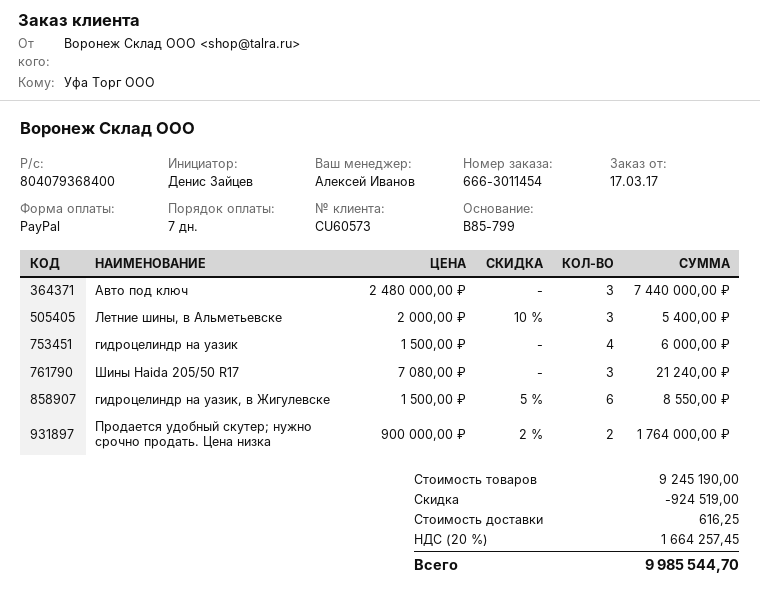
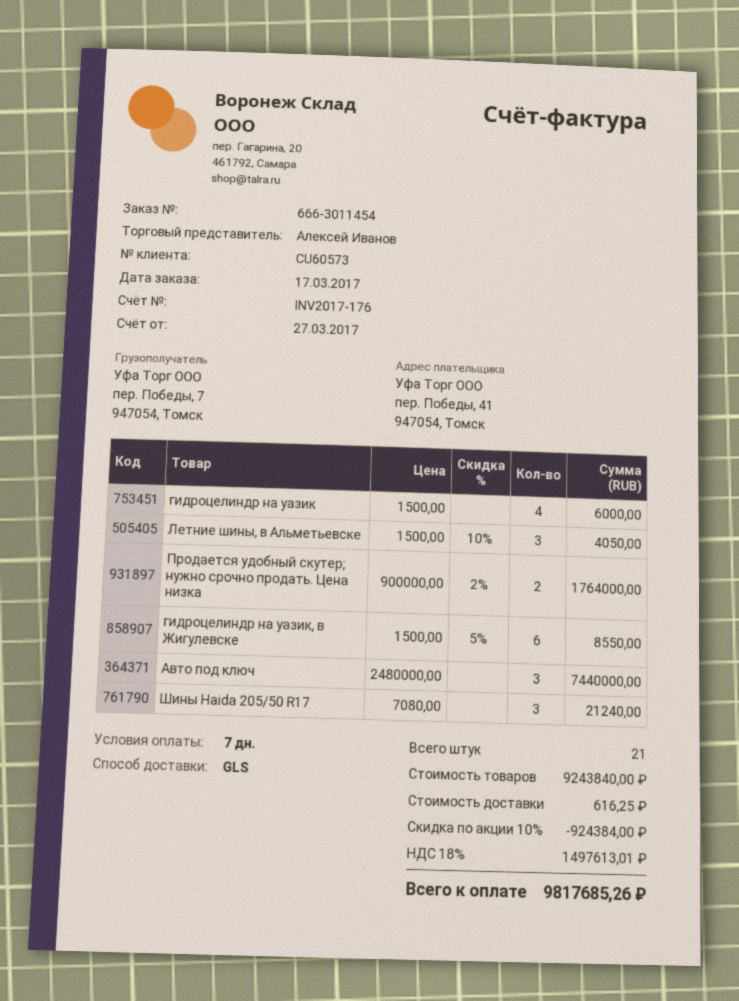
Летние шины, в Альметьевске: 3 x 2000.00 - 10% = 5400.00 -> 3 x 1500.00 - 10% = 4050.00
subtotal: 9245190.00 -> 9243840.00
discount: 924519.00 -> 924384.00
tax: 20% = 1664257.45 -> 18% = 1497613.01
total: 9985544.70 -> 9817685.26

